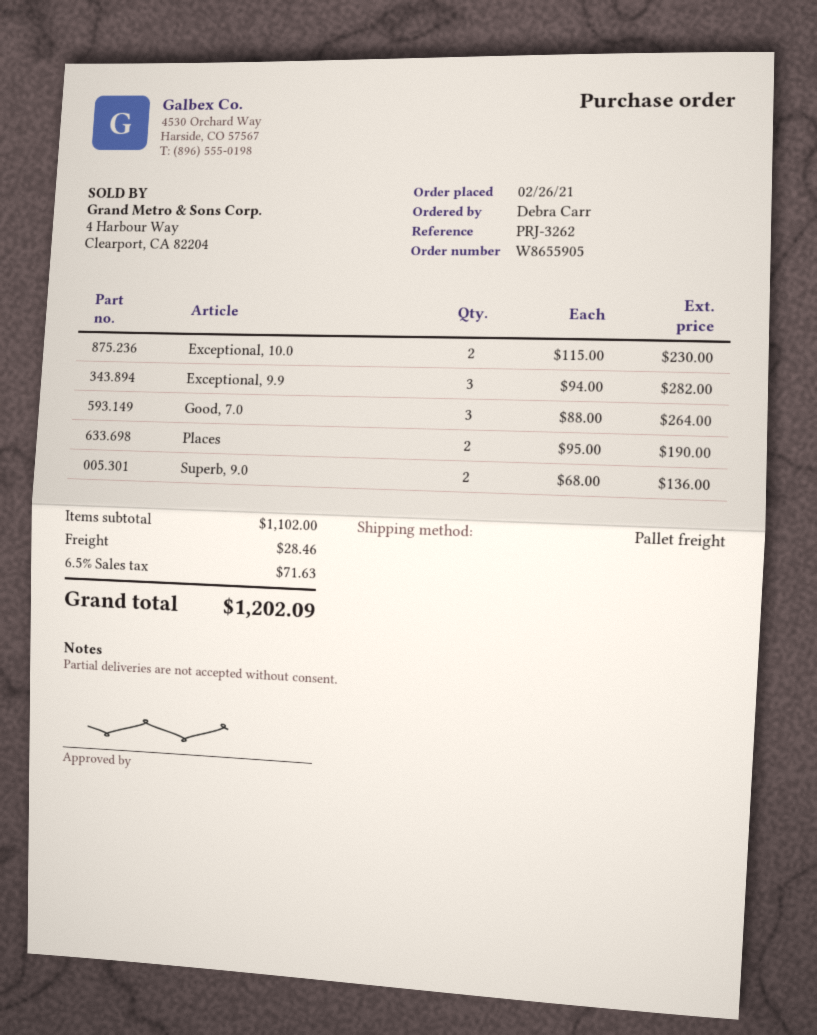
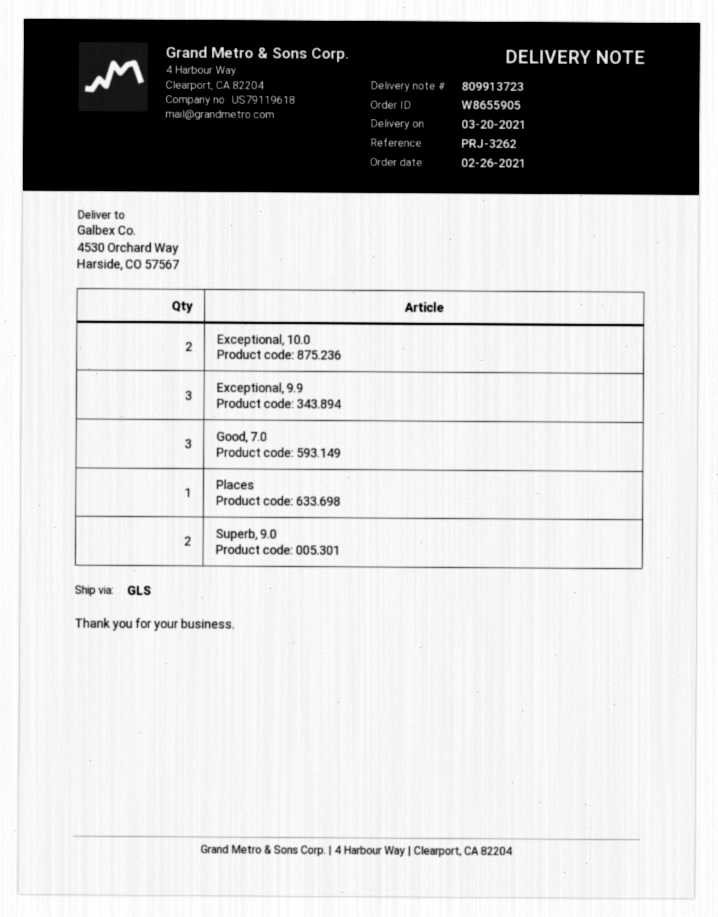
shipping method: pallet freight -> GLS
Places: 2 -> 1

